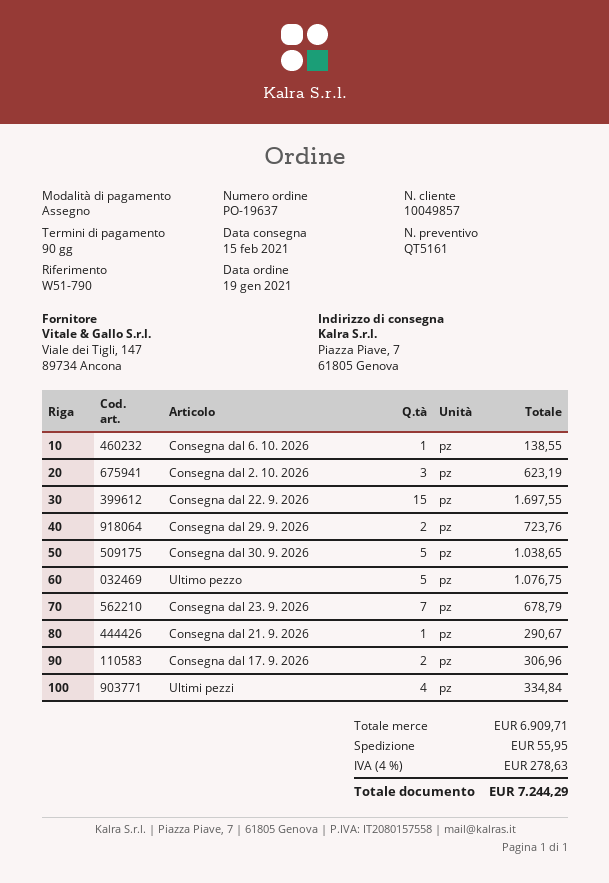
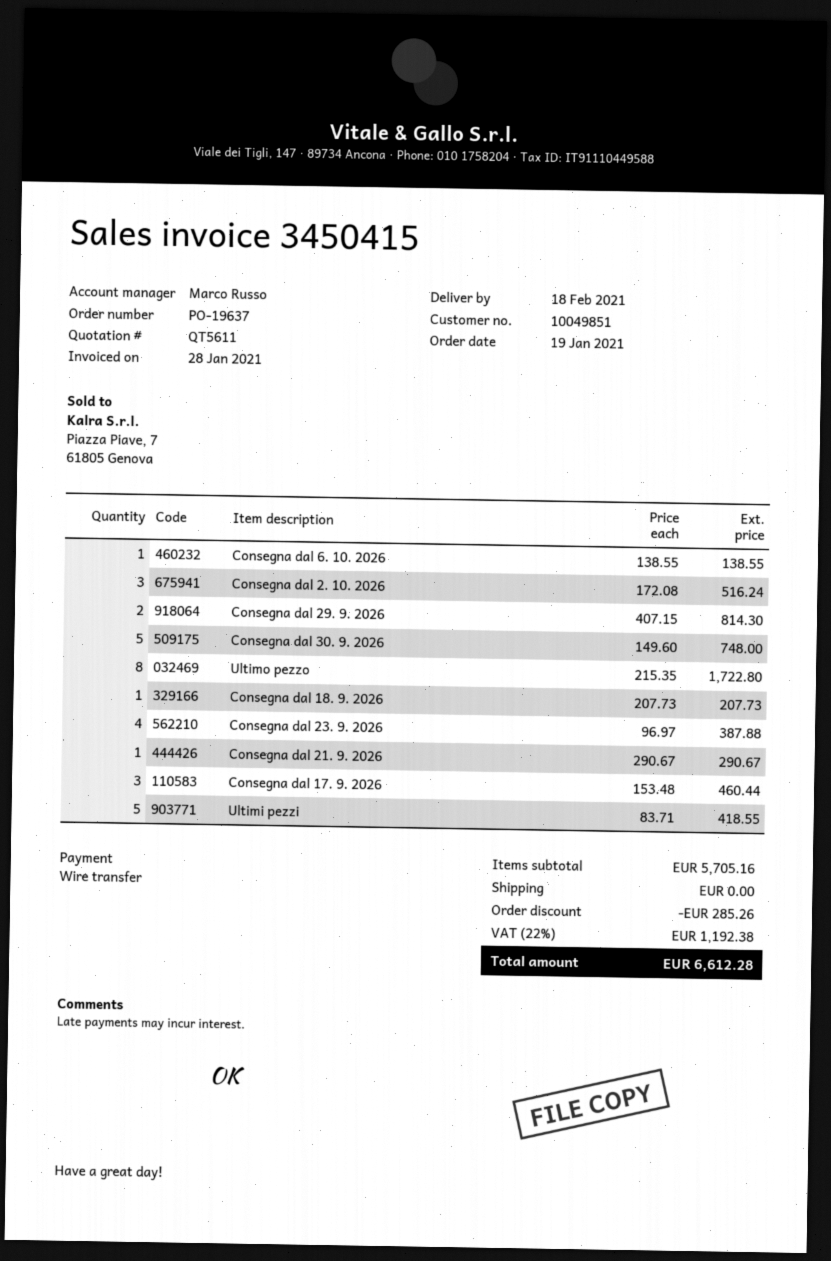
quote number: QT5161 -> QT5611
delivery date: 2021-02-15 -> 2021-02-18
customer number: 10049857 -> 10049851
payment method: cheque -> bank transfer
Consegna dal 2. 10. 2026: 3 for 623.19 -> 3 for 516.24
Consegna dal 22. 9. 2026: 15 for 1697.55 -> none
Consegna dal 29. 9. 2026: 2 for 723.76 -> 2 for 814.30
Consegna dal 30. 9. 2026: 5 for 1038.65 -> 5 for 748.00
Ultimo pezzo: 5 for 1076.75 -> 8 for 1722.80
Consegna dal 23. 9. 2026: 7 for 678.79 -> 4 for 387.88
Consegna dal 17. 9. 2026: 2 for 306.96 -> 3 for 460.44
Ultimi pezzi: 4 for 334.84 -> 5 for 418.55
Consegna dal 18. 9. 2026: none -> 1 for 207.73
subtotal: 6909.71 -> 5705.16
discount: none -> 285.26
shipping: 55.95 -> 0.00
tax: 4% = 278.63 -> 22% = 1192.38
total: 7244.29 -> 6612.28

